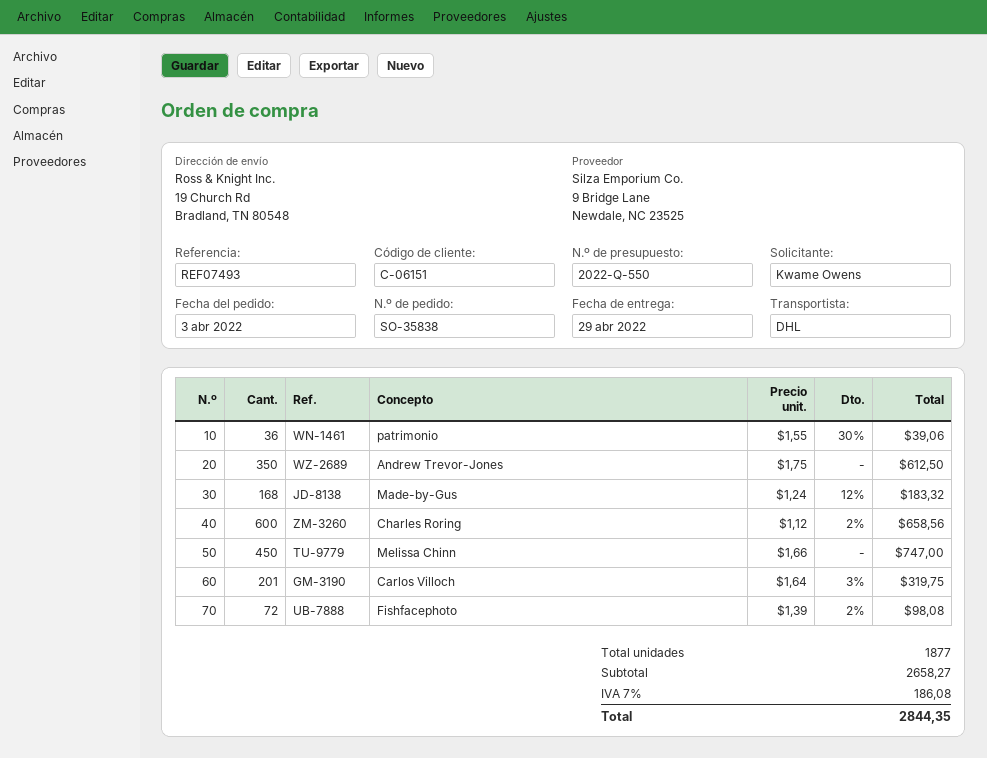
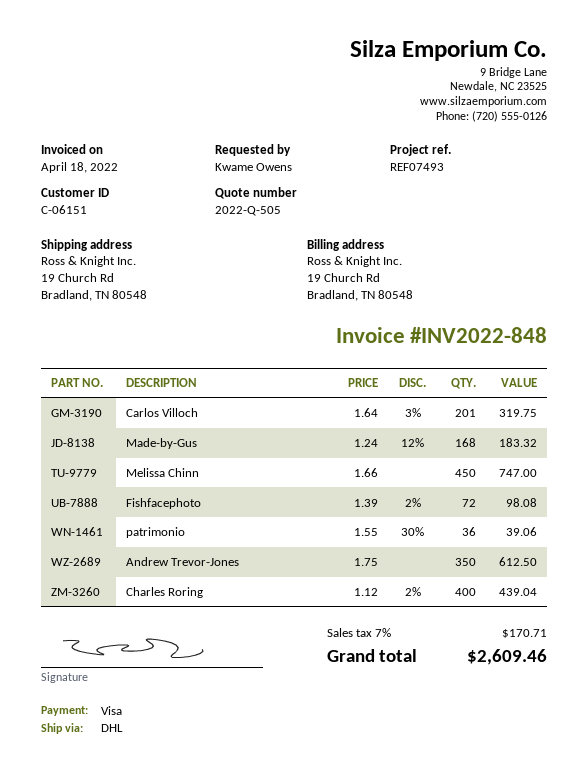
quote number: 2022-Q-550 -> 2022-Q-505
Charles Roring: 600 x 1.12 - 2% = 658.56 -> 400 x 1.12 - 2% = 439.04
tax: 7% = 186.08 -> 7% = 170.71
total: 2844.35 -> 2609.46

